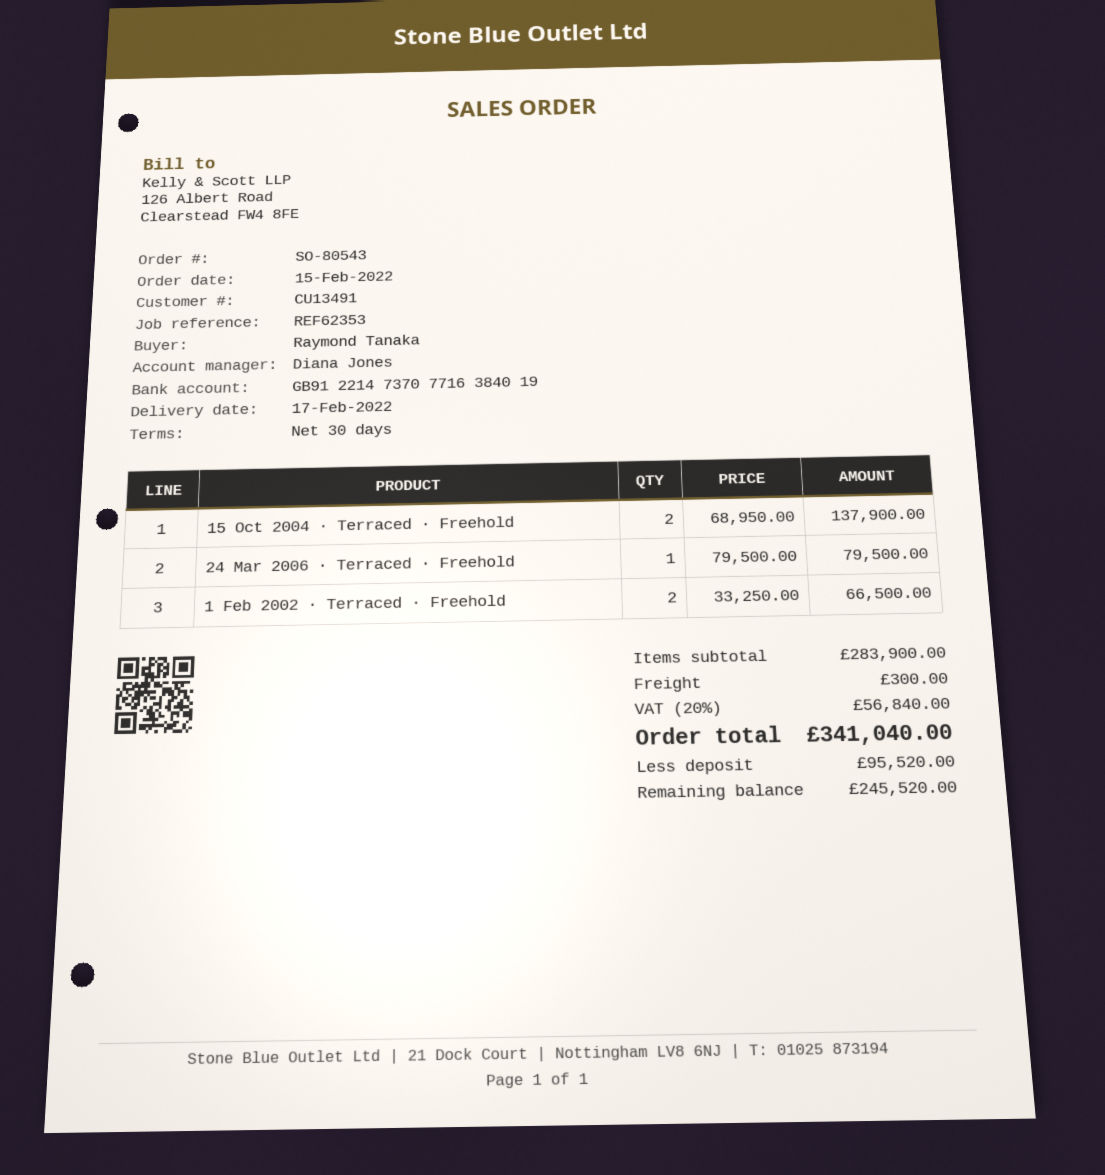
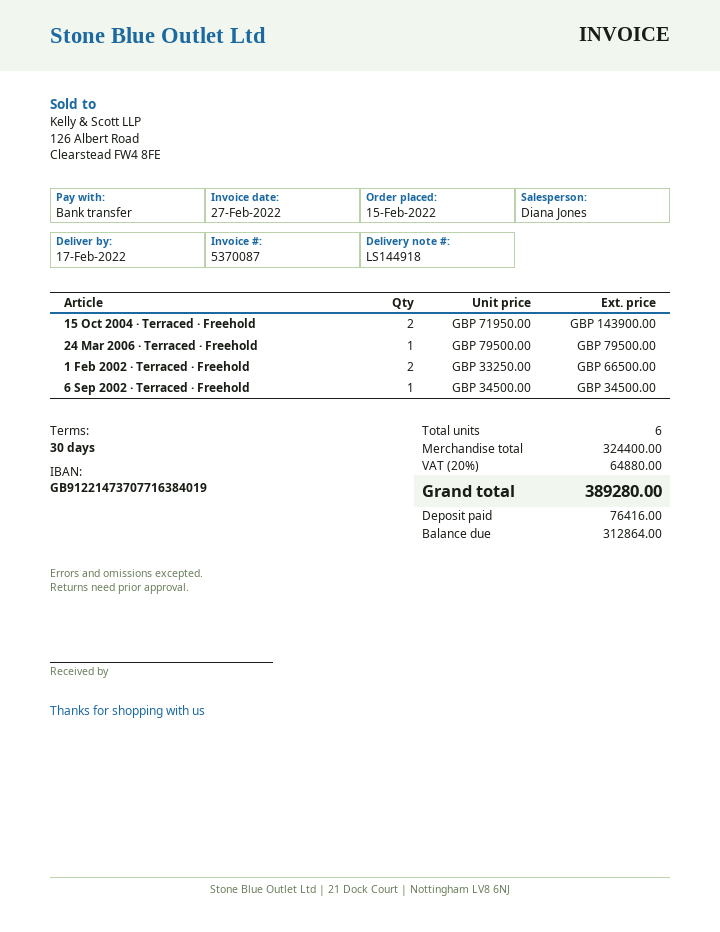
15 Oct 2004 · Terraced · Freehold: 2 x 68950.00 = 137900.00 -> 2 x 71950.00 = 143900.00
6 Sep 2002 · Terraced · Freehold: none -> 1 x 34500.00 = 34500.00
subtotal: 283900.00 -> 324400.00
shipping: 300.00 -> none
tax: 20% = 56840.00 -> 20% = 64880.00
total: 341040.00 -> 389280.00
deposit: 95520.00 -> 76416.00
balance: 245520.00 -> 312864.00

